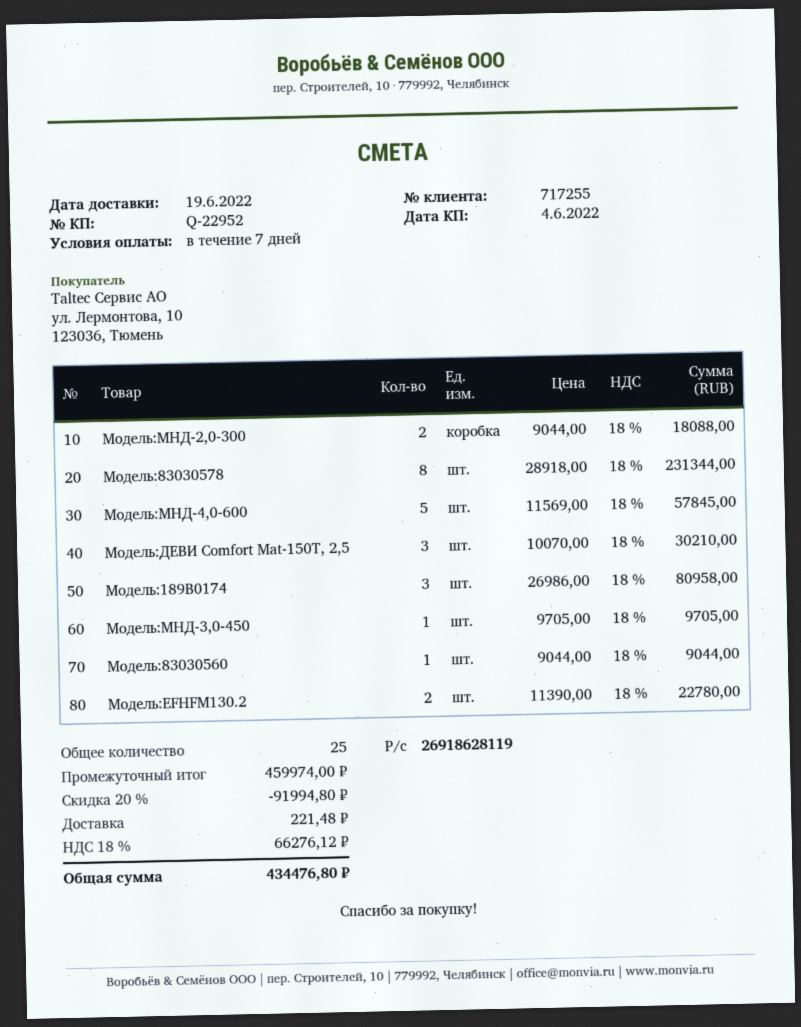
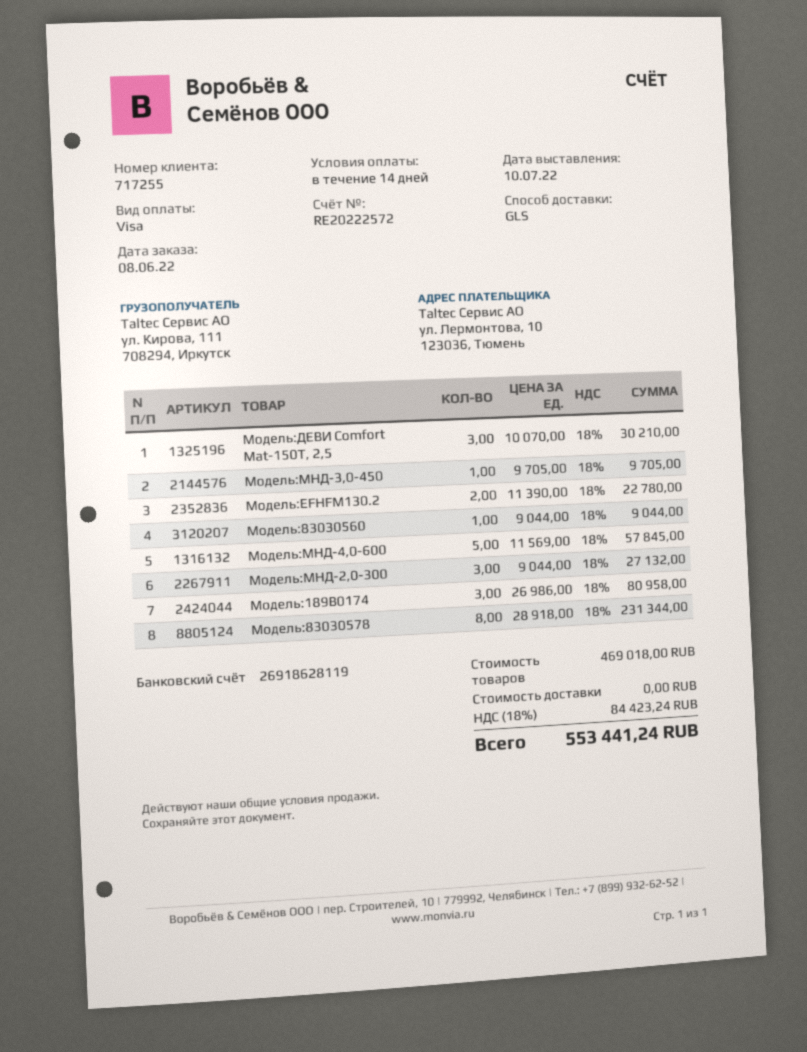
payment terms: 7 days -> 14 days
Модель:МНД-2,0-300: 2 x 9044.00 = 18088.00 -> 3 x 9044.00 = 27132.00
subtotal: 459974.00 -> 469018.00
discount: 20% = 91994.80 -> none
shipping: 221.48 -> 0.00
tax: 18% = 66276.12 -> 18% = 84423.24
total: 434476.80 -> 553441.24

